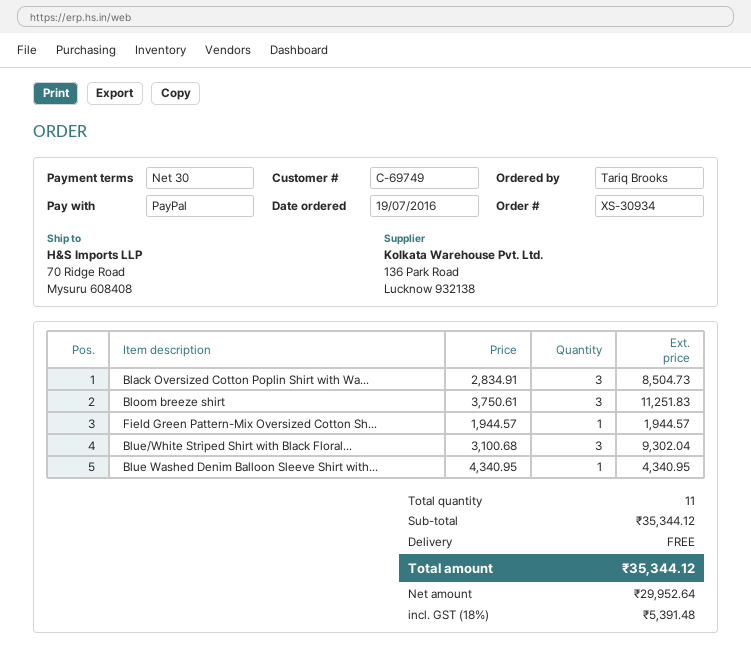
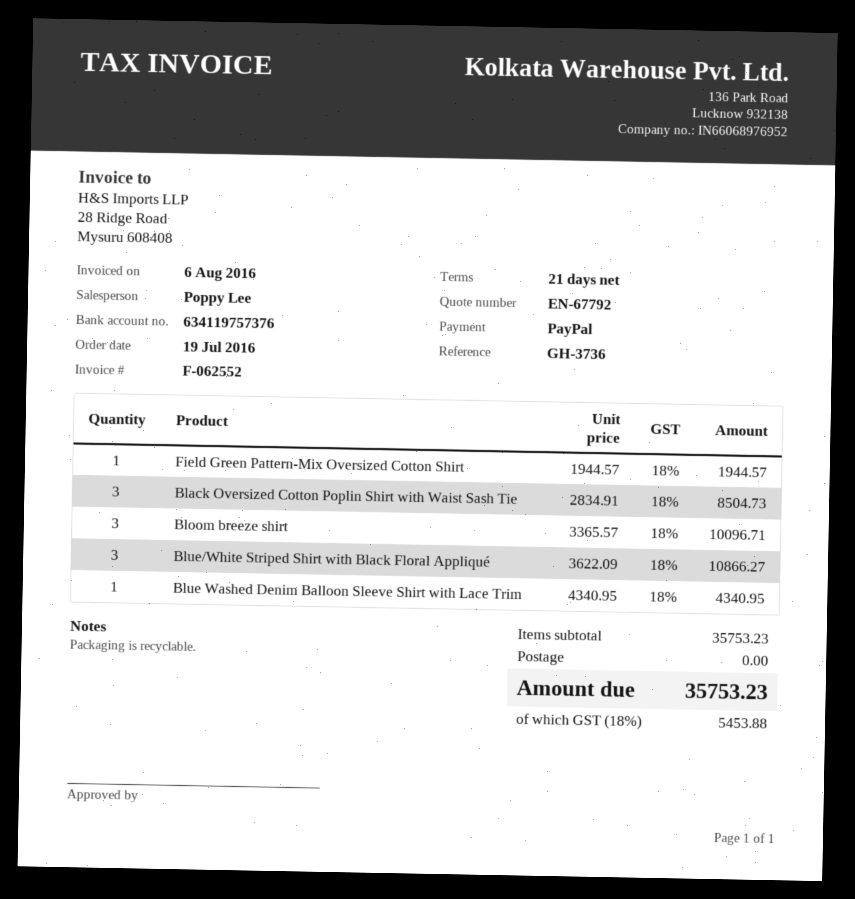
payment terms: 30 days -> 21 days
Bloom breeze shirt: 3 x 3750.61 = 11251.83 -> 3 x 3365.57 = 10096.71
Blue/White Striped Shirt with Black Floral...: 3 x 3100.68 = 9302.04 -> 3 x 3622.09 = 10866.27
subtotal: 35344.12 -> 35753.23
tax: 18% = 5391.48 -> 18% = 5453.88
total: 35344.12 -> 35753.23

